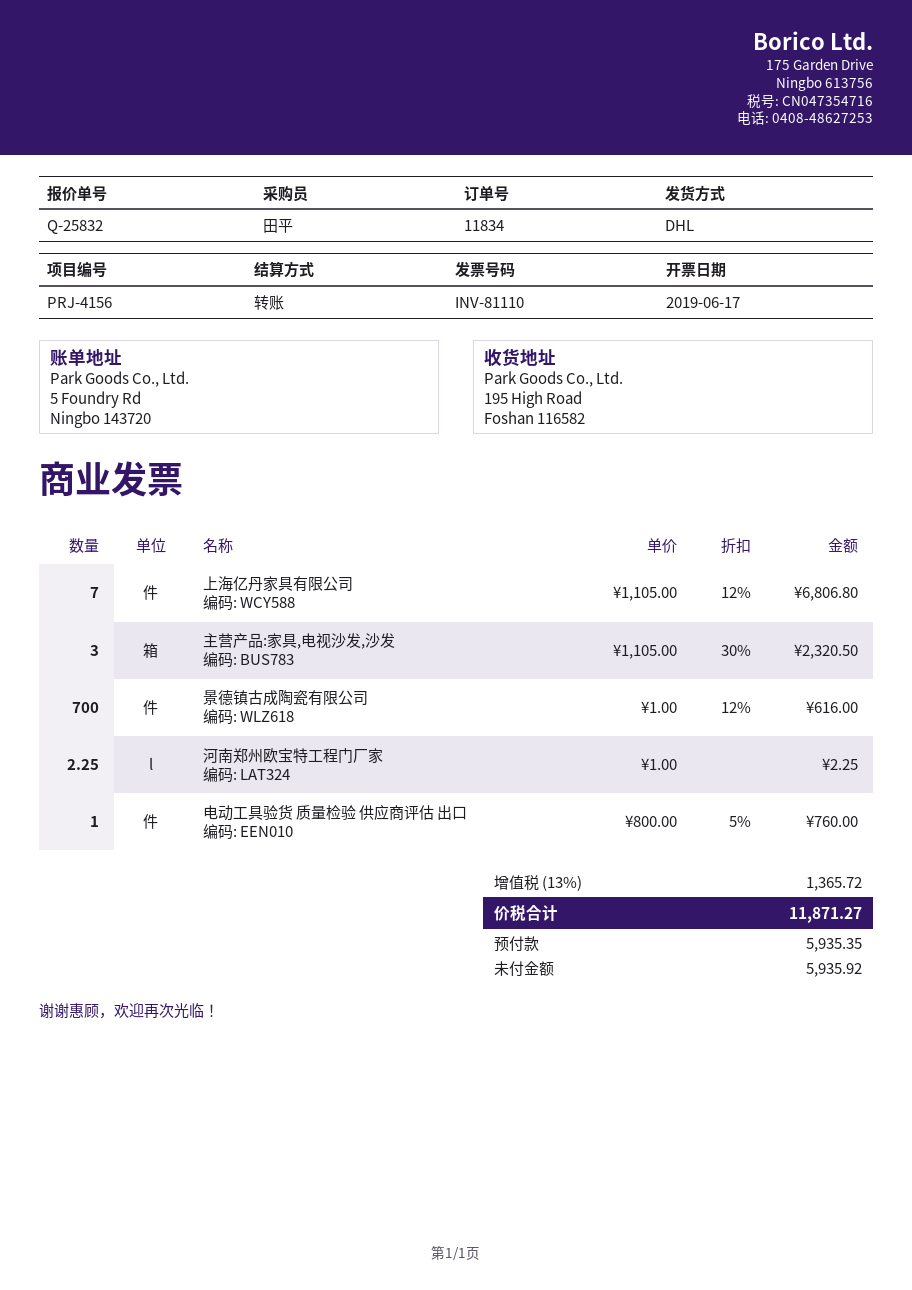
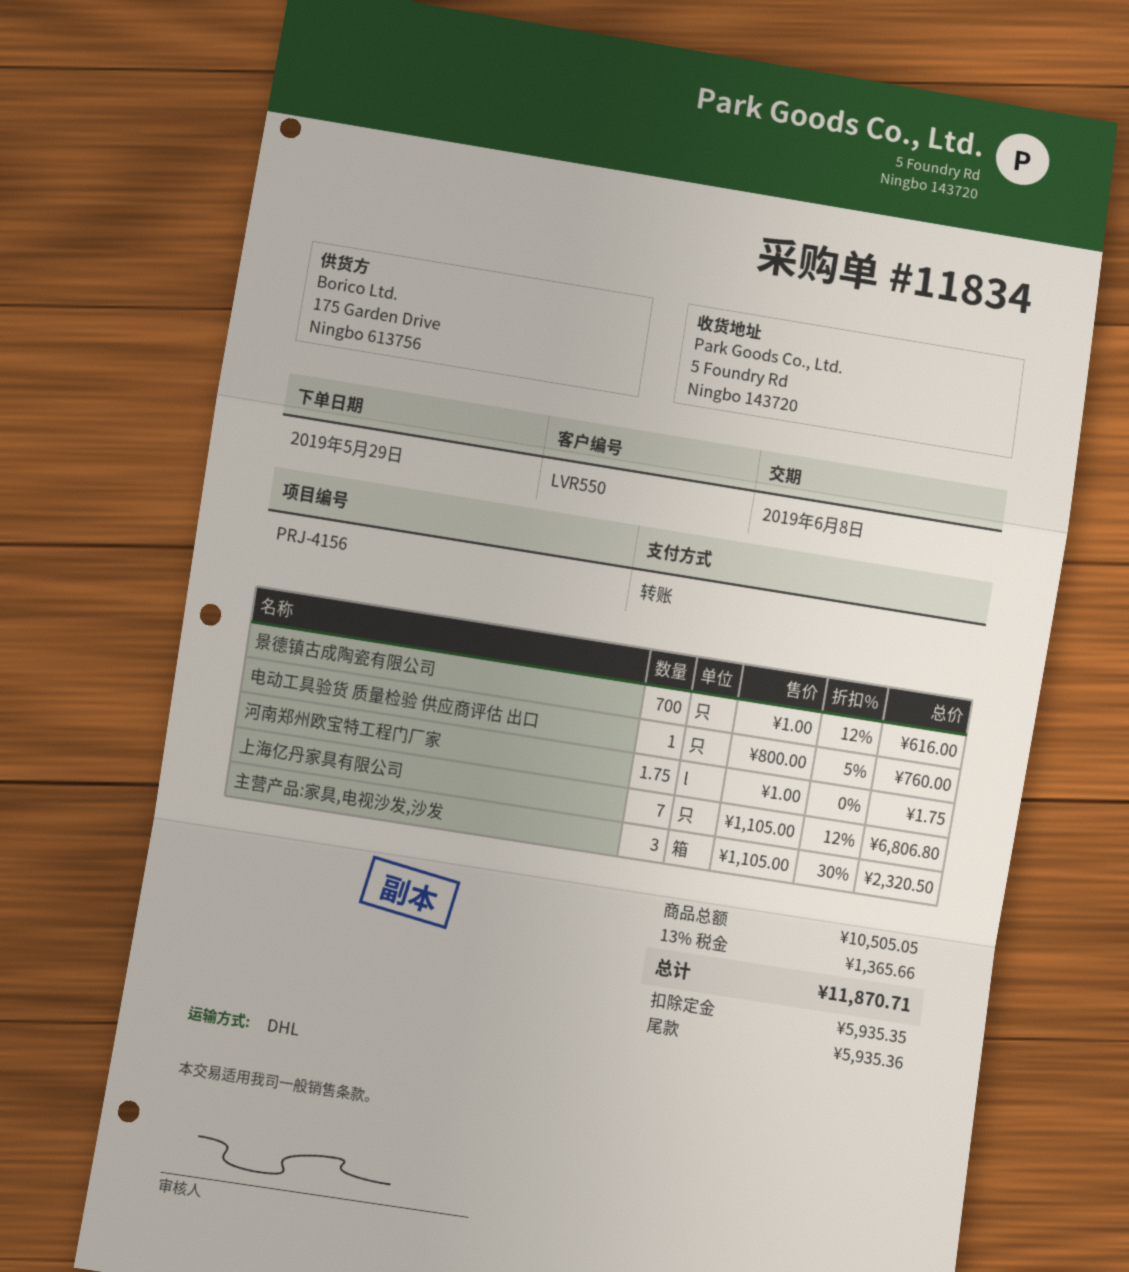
ship to: 195 High Road, Foshan 116582 -> 5 Foundry Rd, Ningbo 143720
河南郑州欧宝特工程门厂家: 2.25 x 1.00 = 2.25 -> 1.75 x 1.00 = 1.75
tax: 13% = 1365.72 -> 13% = 1365.66
total: 11871.27 -> 11870.71
balance: 5935.92 -> 5935.36

